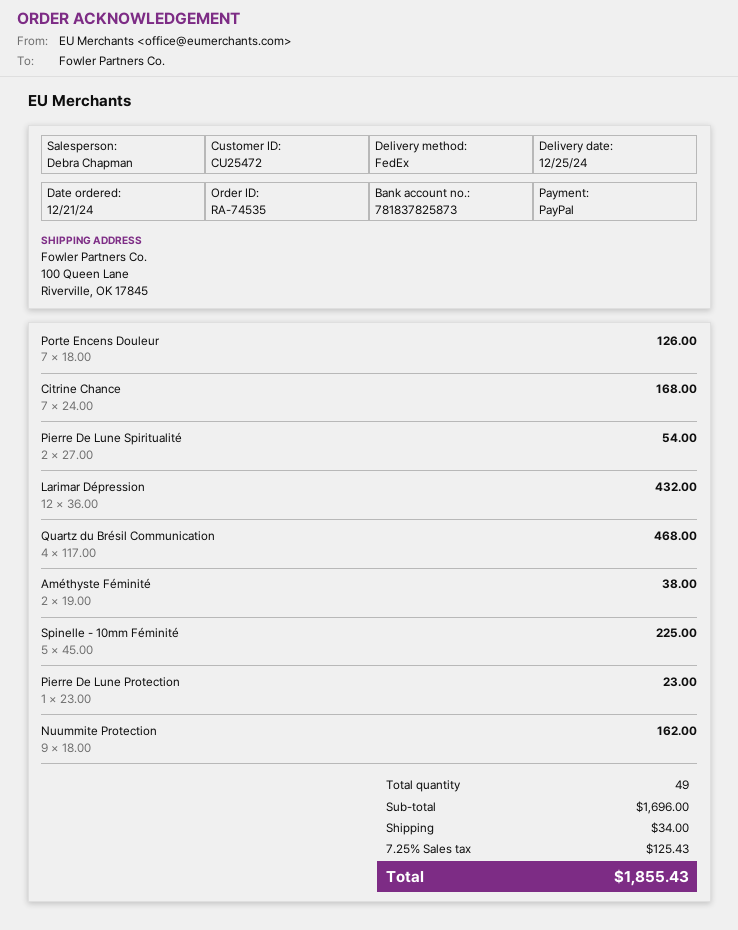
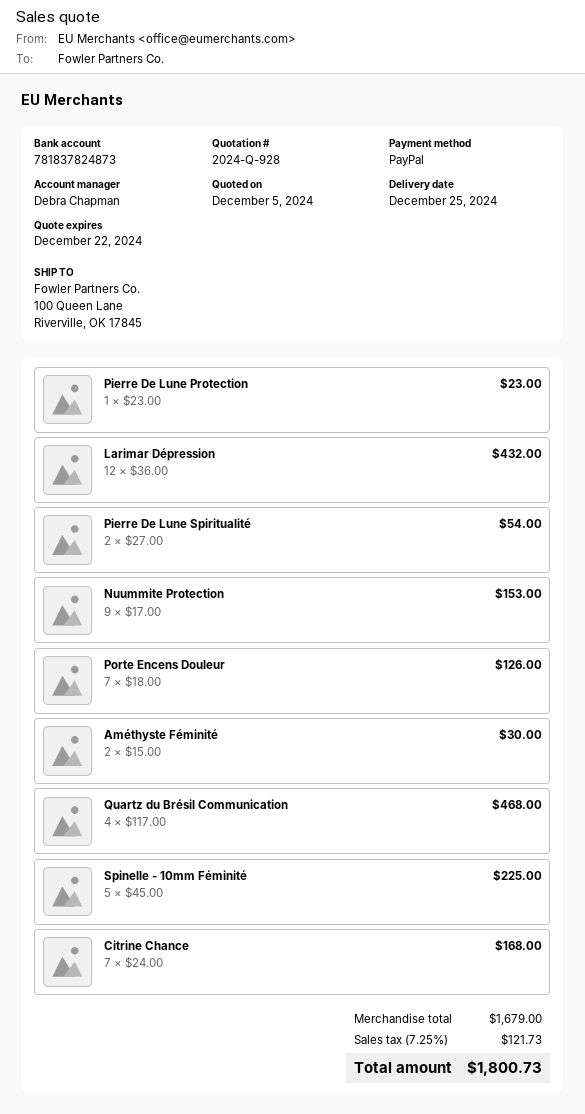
bank account: 781837825873 -> 781837824873
Améthyste Féminité: 2 x 19.00 = 38.00 -> 2 x 15.00 = 30.00
Nuummite Protection: 9 x 18.00 = 162.00 -> 9 x 17.00 = 153.00
subtotal: 1696.00 -> 1679.00
shipping: 34.00 -> none
tax: 7.25% = 125.43 -> 7.25% = 121.73
total: 1855.43 -> 1800.73

